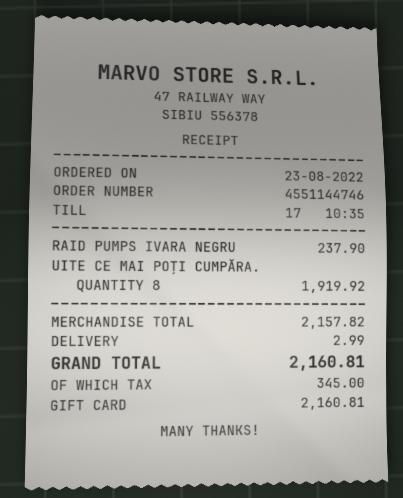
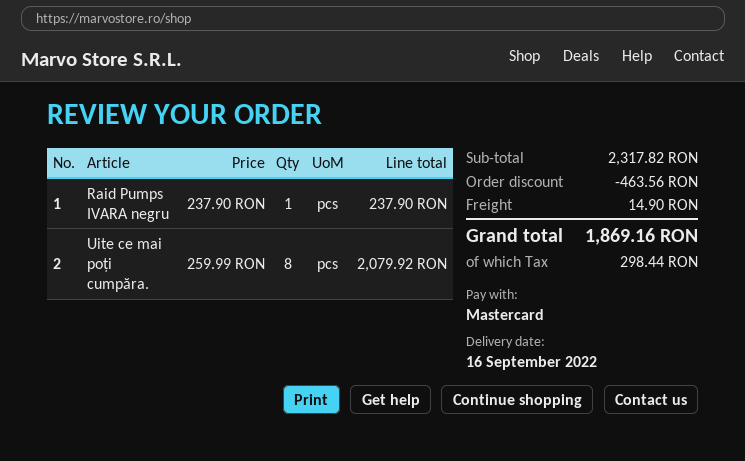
payment method: gift card -> Mastercard
UITE CE MAI POȚI CUMPĂRA.: 8 for 1919.92 -> 8 for 2079.92
subtotal: 2157.82 -> 2317.82
discount: none -> 463.56
shipping: 2.99 -> 14.90
tax: 345.00 -> 298.44
total: 2160.81 -> 1869.16

